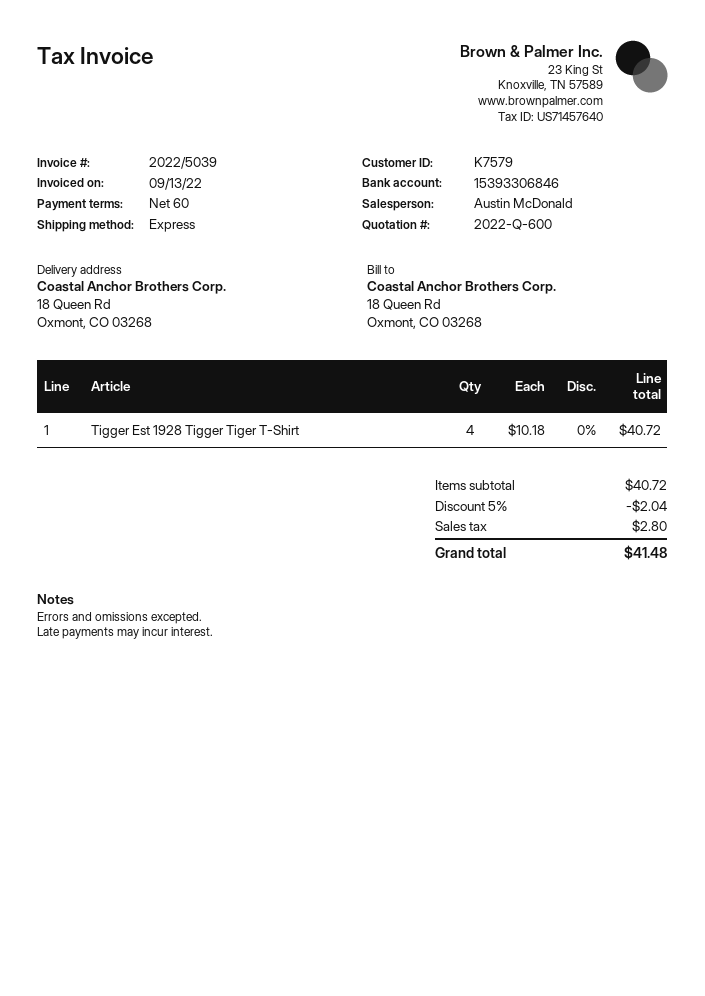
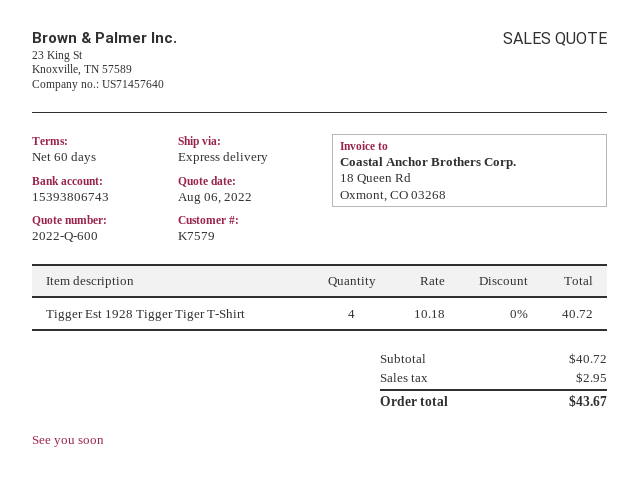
bank account: 15393306846 -> 15393806743
discount: 5% = 2.04 -> none
tax: 2.80 -> 2.95
total: 41.48 -> 43.67

